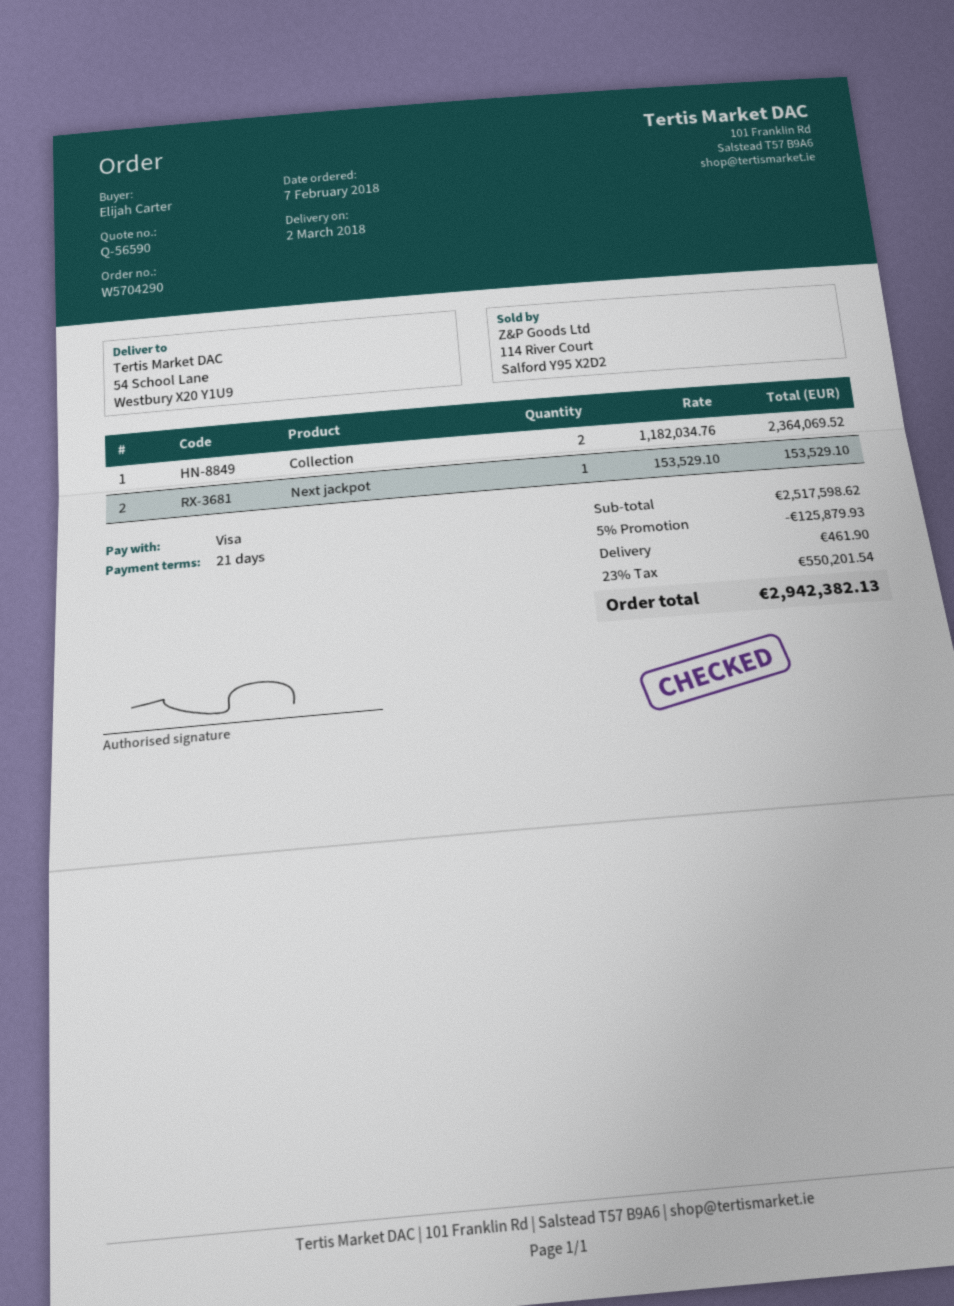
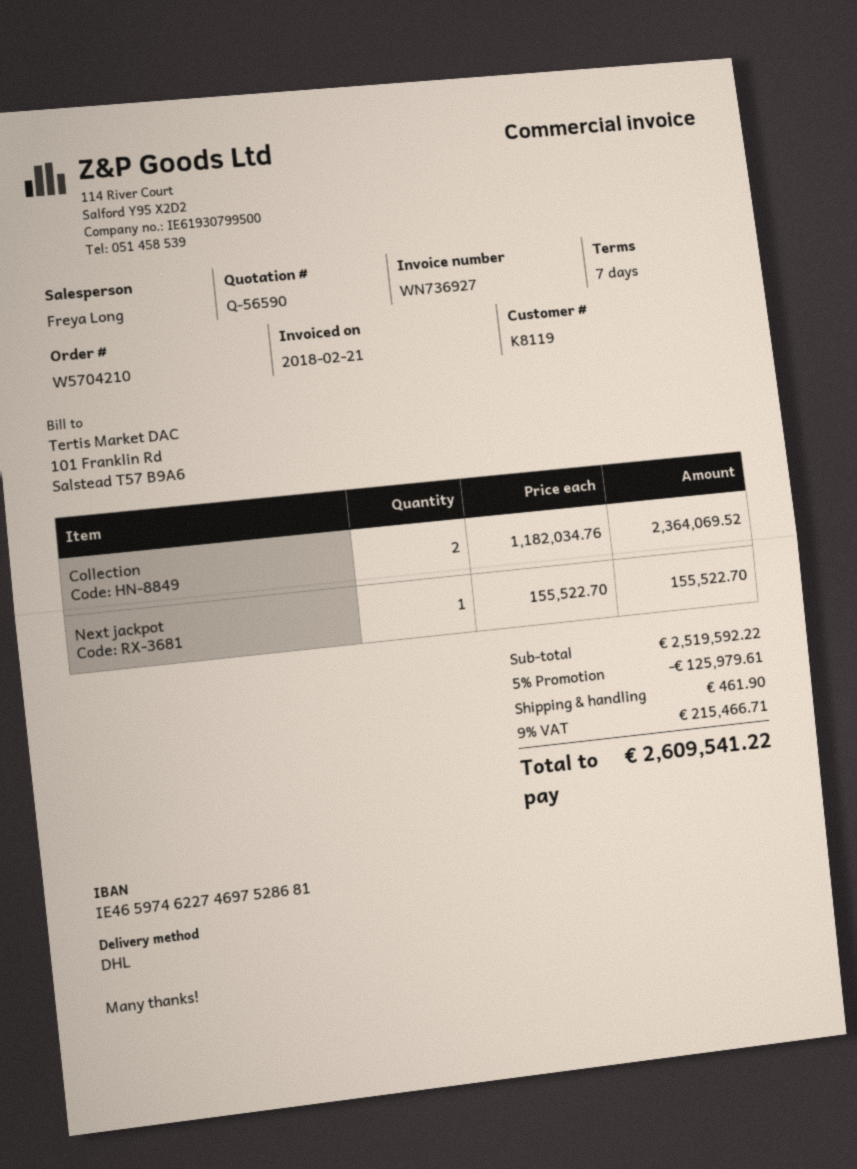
order number: W5704290 -> W5704210
payment terms: 21 days -> 7 days
Next jackpot: 1 x 153529.10 = 153529.10 -> 1 x 155522.70 = 155522.70
subtotal: 2517598.62 -> 2519592.22
discount: 5% = 125879.93 -> 5% = 125979.61
tax: 23% = 550201.54 -> 9% = 215466.71
total: 2942382.13 -> 2609541.22

